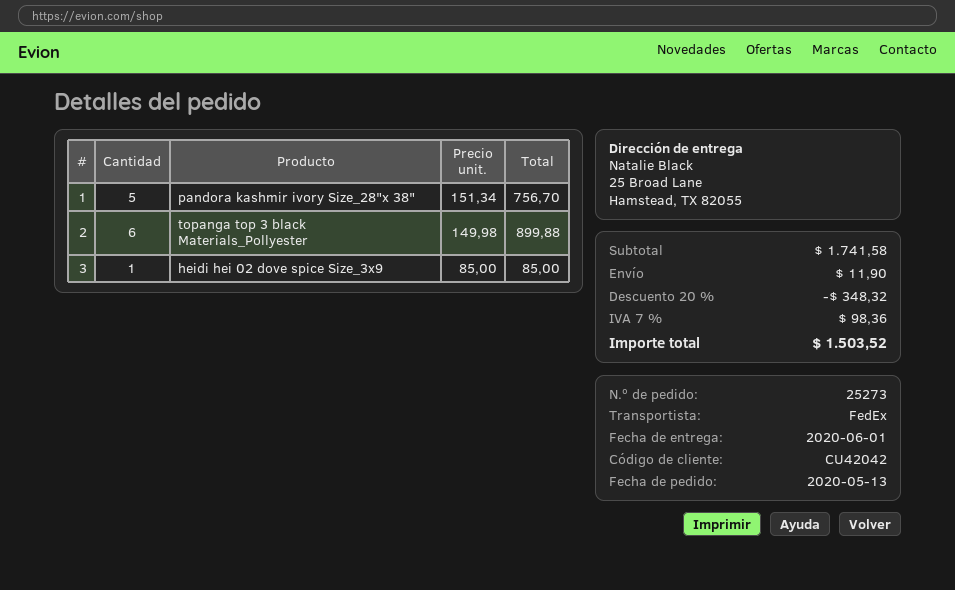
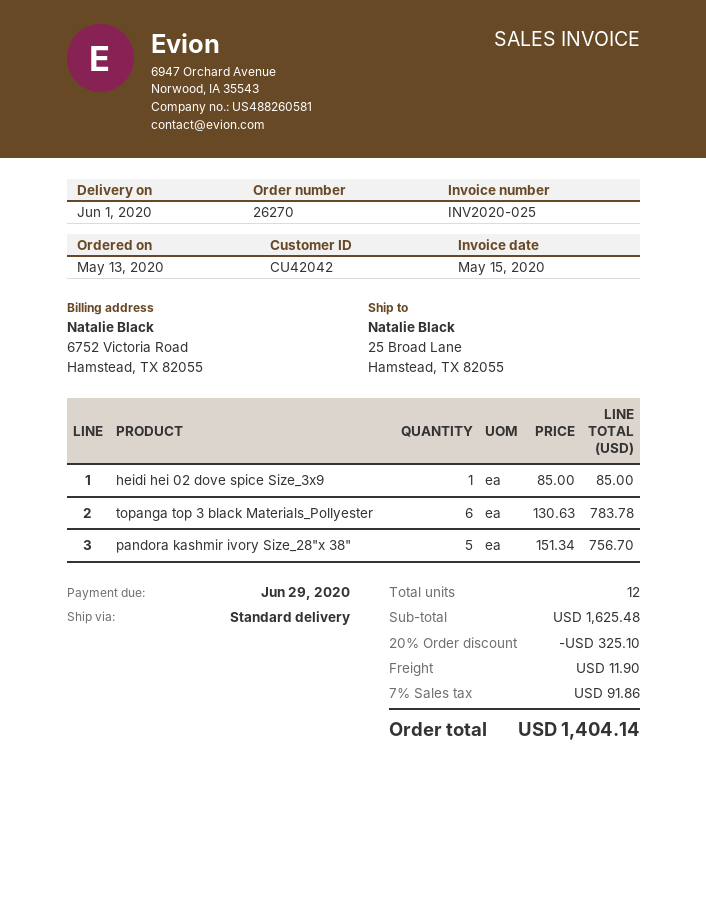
order number: 25273 -> 26270
shipping method: FedEx -> standard
topanga top 3 black Materials_Pollyester: 6 x 149.98 = 899.88 -> 6 x 130.63 = 783.78
subtotal: 1741.58 -> 1625.48
discount: 20% = 348.32 -> 20% = 325.10
tax: 7% = 98.36 -> 7% = 91.86
total: 1503.52 -> 1404.14

